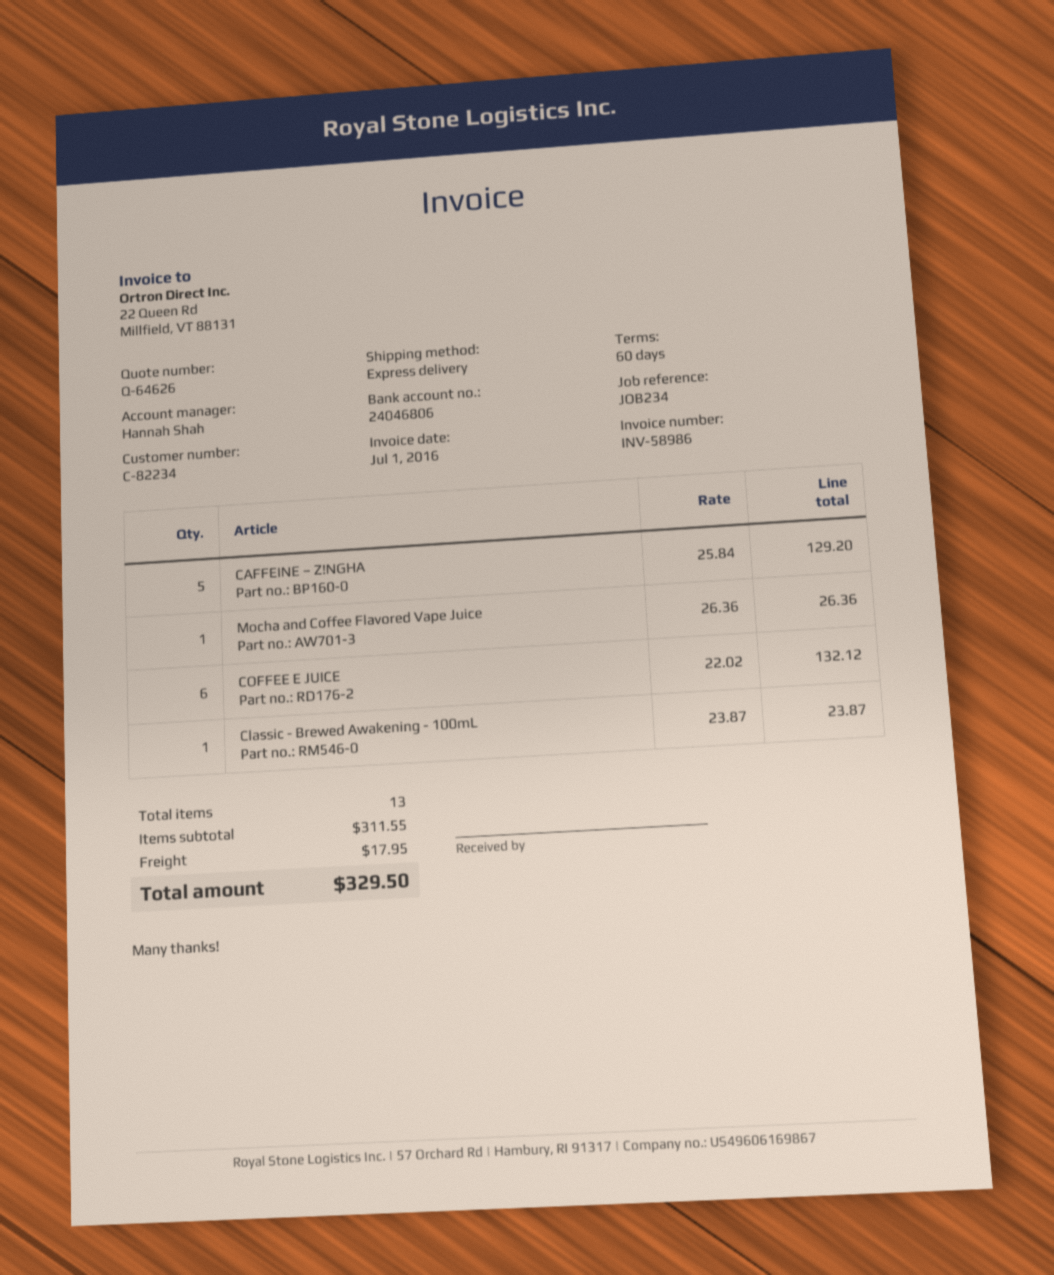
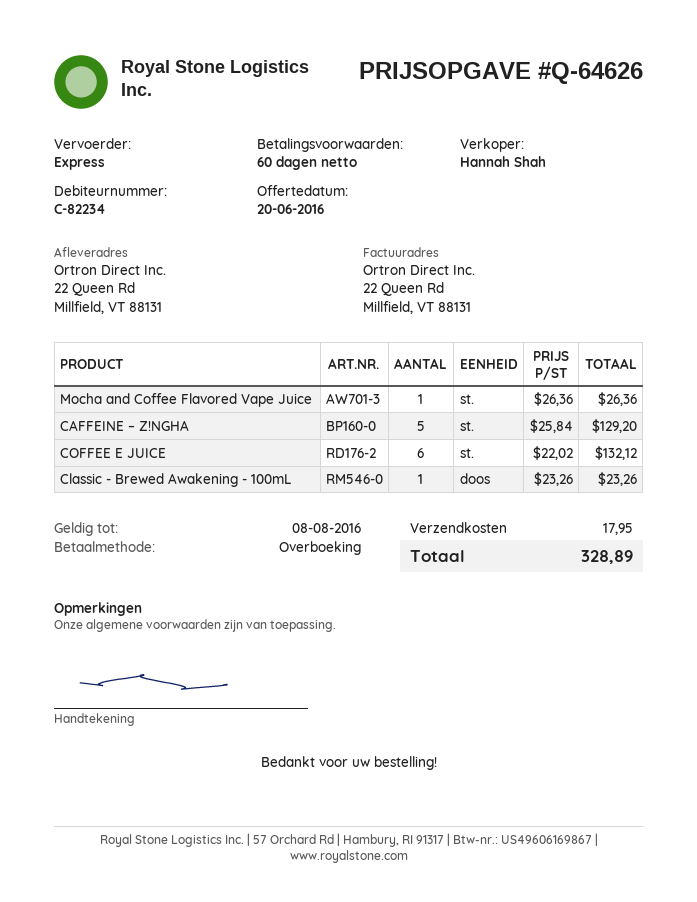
Classic - Brewed Awakening - 100mL: 1 x 23.87 = 23.87 -> 1 x 23.26 = 23.26
total: 329.50 -> 328.89

